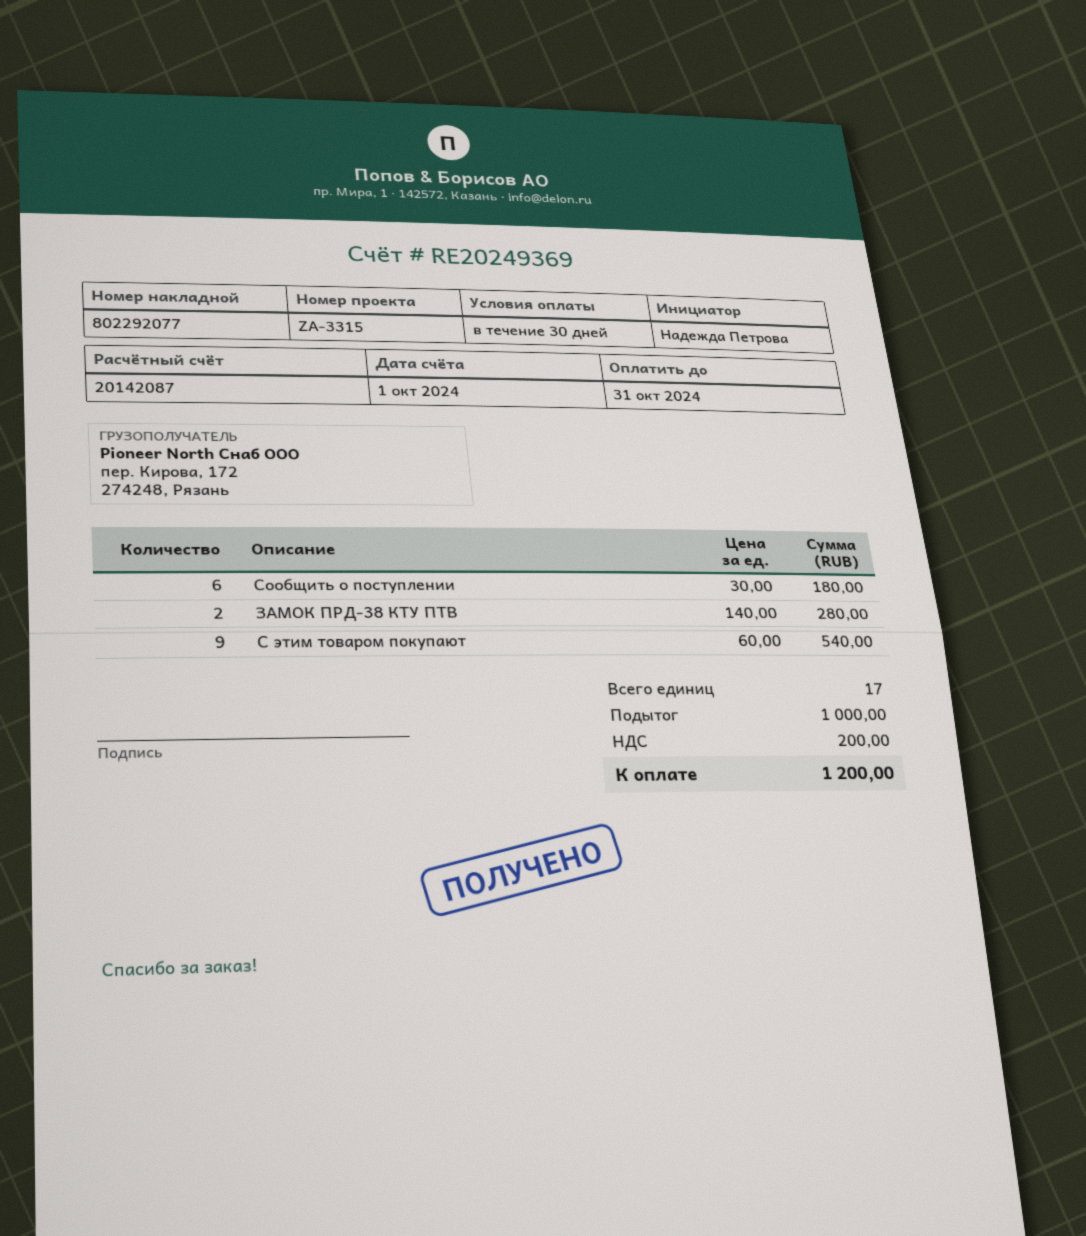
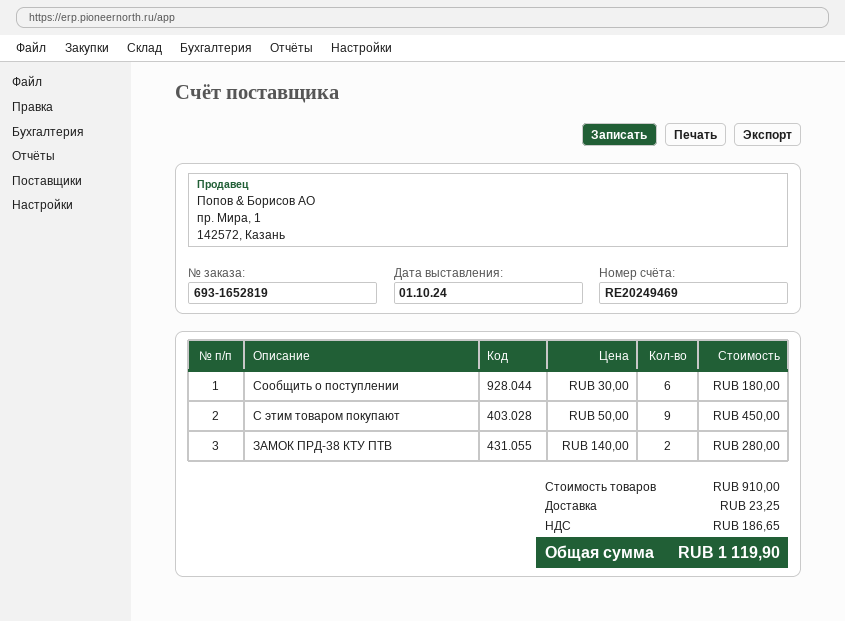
invoice number: RE20249369 -> RE20249469
С этим товаром покупают: 9 x 60.00 = 540.00 -> 9 x 50.00 = 450.00
subtotal: 1000.00 -> 910.00
shipping: none -> 23.25
tax: 200.00 -> 186.65
total: 1200.00 -> 1119.90

